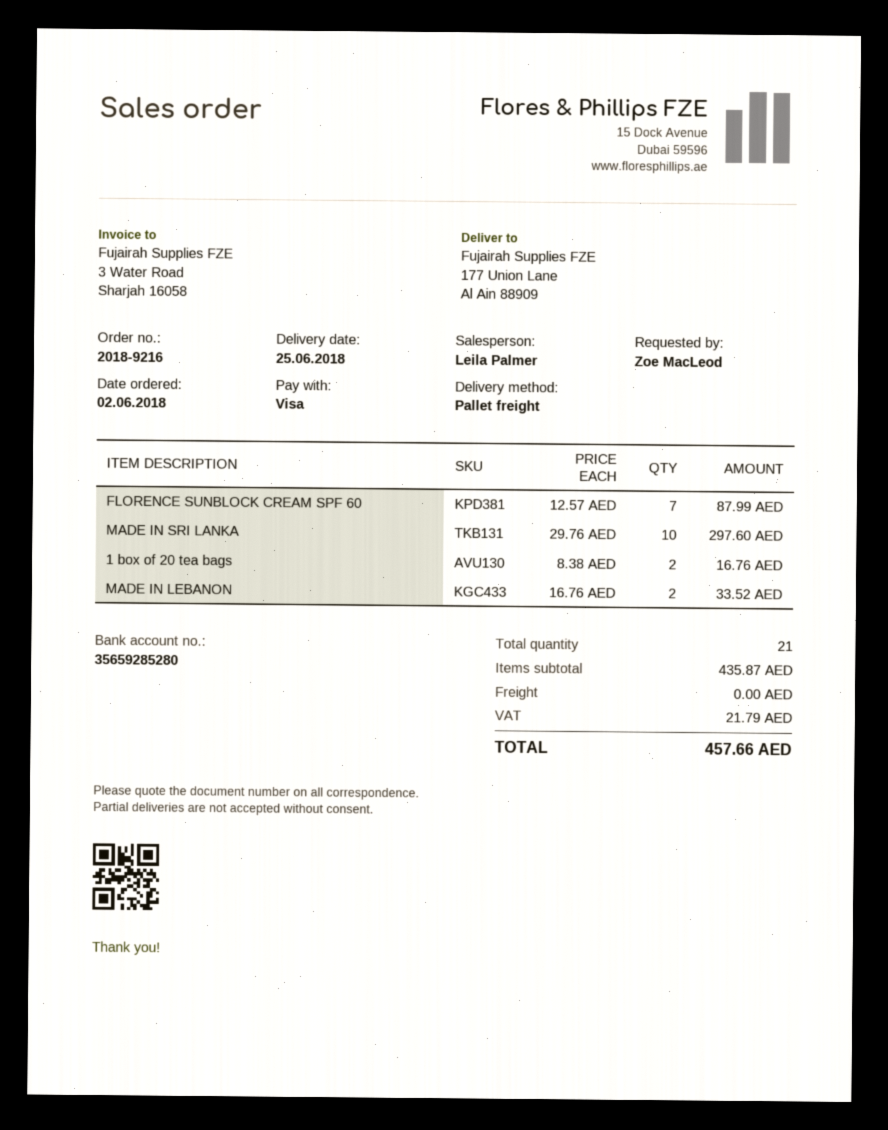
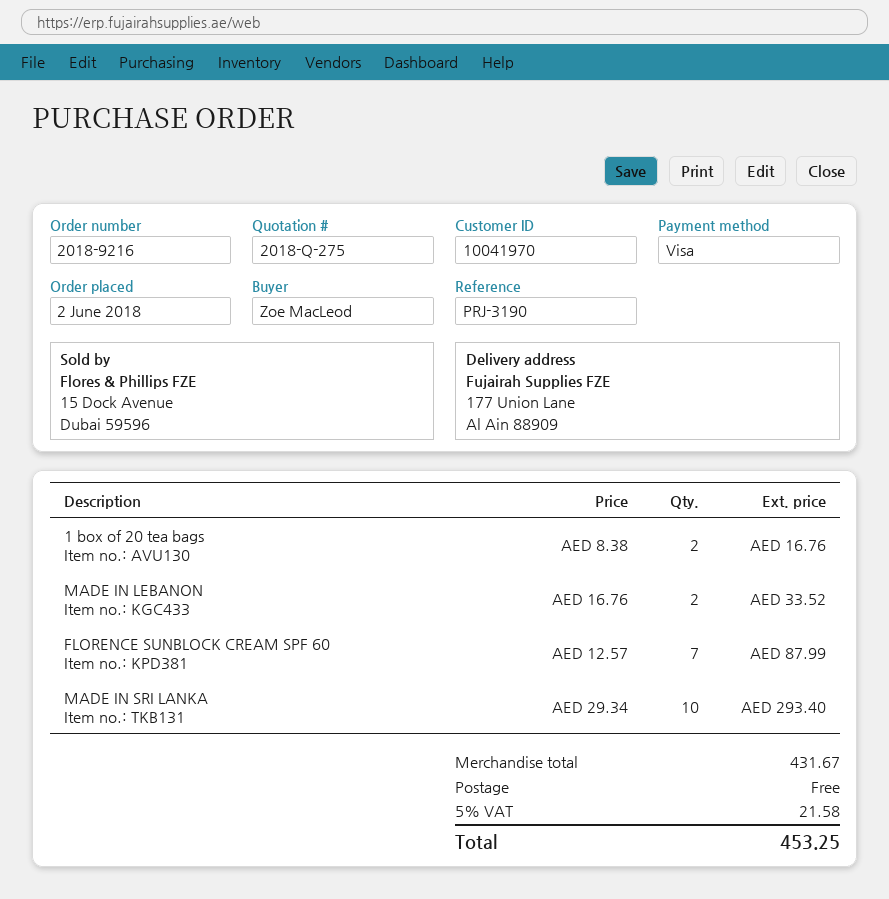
MADE IN SRI LANKA: 10 x 29.76 = 297.60 -> 10 x 29.34 = 293.40
subtotal: 435.87 -> 431.67
tax: 21.79 -> 21.58
total: 457.66 -> 453.25

